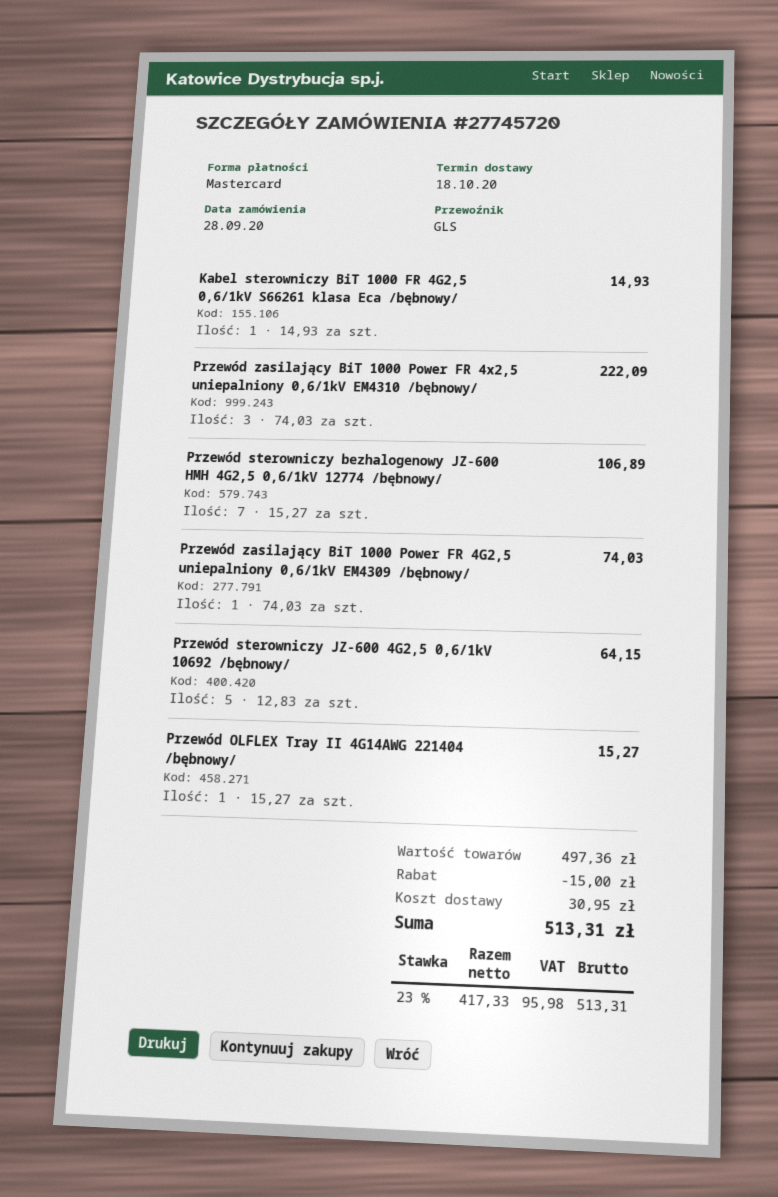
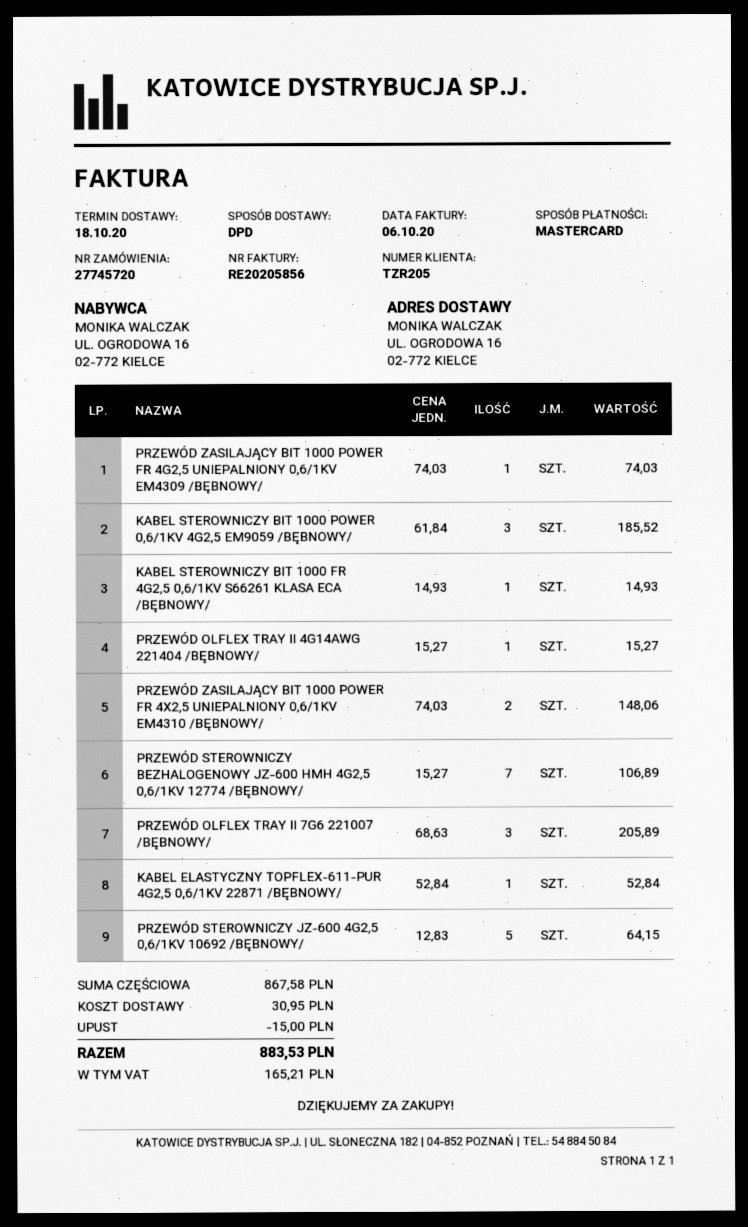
shipping method: GLS -> DPD
Przewód zasilający BiT 1000 Power FR 4x2,5 uniepalniony 0,6/1kV EM4310 /bębnowy/: 3 x 74.03 = 222.09 -> 2 x 74.03 = 148.06
KABEL STEROWNICZY BIT 1000 POWER 0,6/1KV 4G2,5 EM9059 /BĘBNOWY/: none -> 3 x 61.84 = 185.52
PRZEWÓD OLFLEX TRAY II 7G6 221007 /BĘBNOWY/: none -> 3 x 68.63 = 205.89
KABEL ELASTYCZNY TOPFLEX-611-PUR 4G2,5 0,6/1KV 22871 /BĘBNOWY/: none -> 1 x 52.84 = 52.84
subtotal: 497.36 -> 867.58
tax: 95.98 -> 165.21
total: 513.31 -> 883.53

